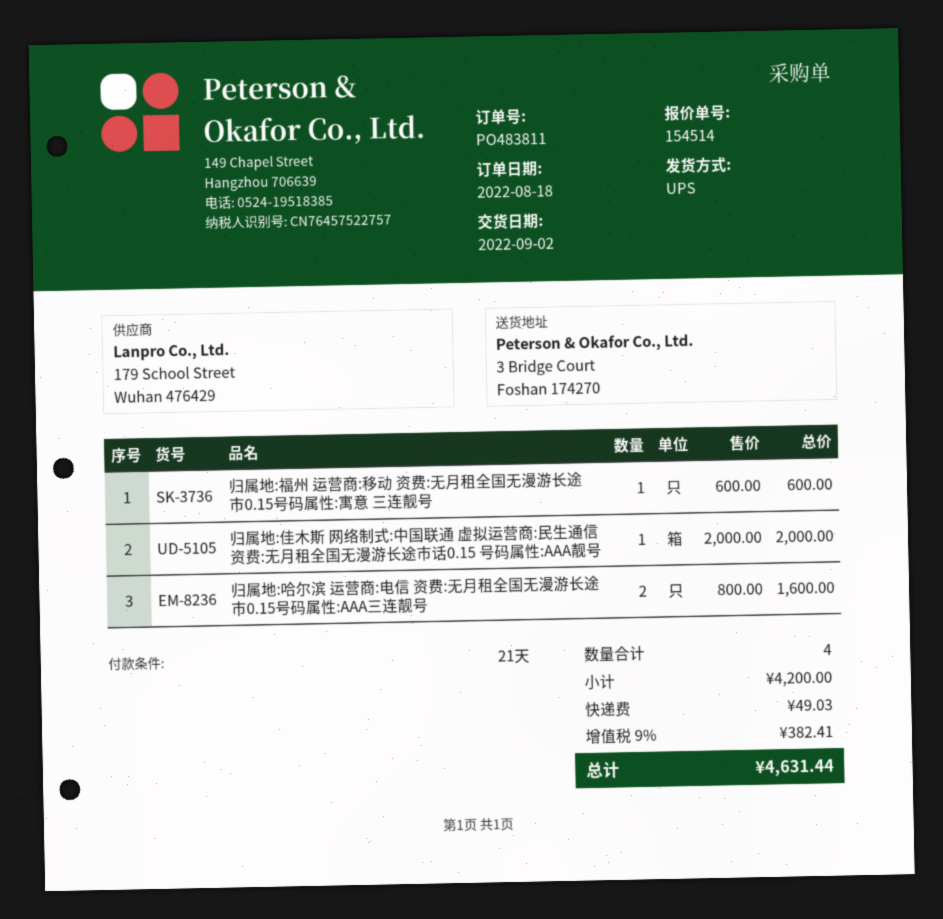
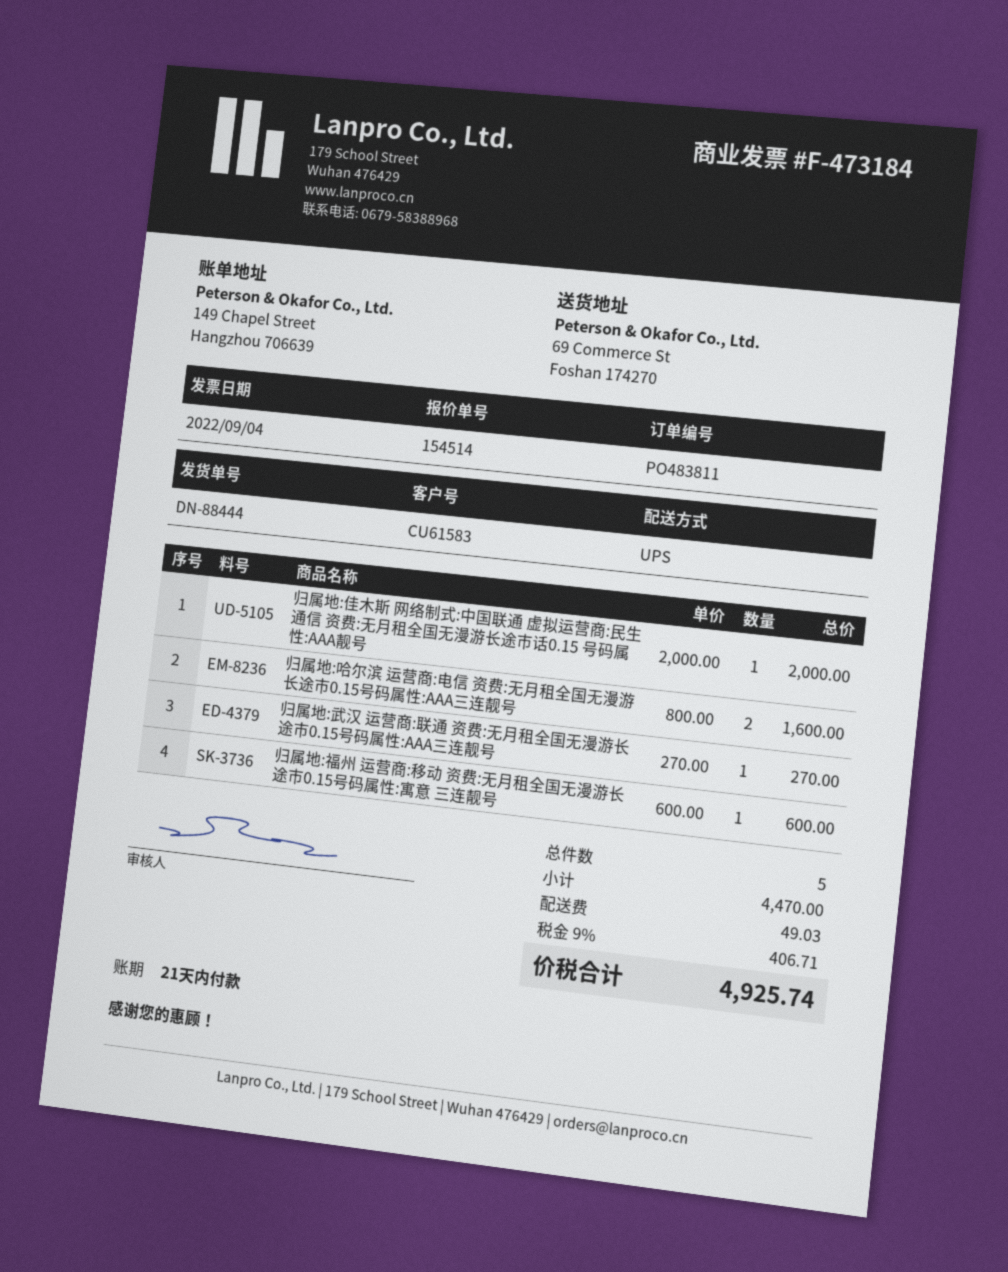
ship to: 3 Bridge Court, Foshan 174270 -> 69 Commerce St, Foshan 174270
归属地:武汉 运营商:联通 资费:无月租全国无漫游长途市0.15号码属性:AAA三连靓号: none -> 1 x 270.00 = 270.00
total quantity: 4 -> 5
subtotal: 4200.00 -> 4470.00
tax: 9% = 382.41 -> 9% = 406.71
total: 4631.44 -> 4925.74

